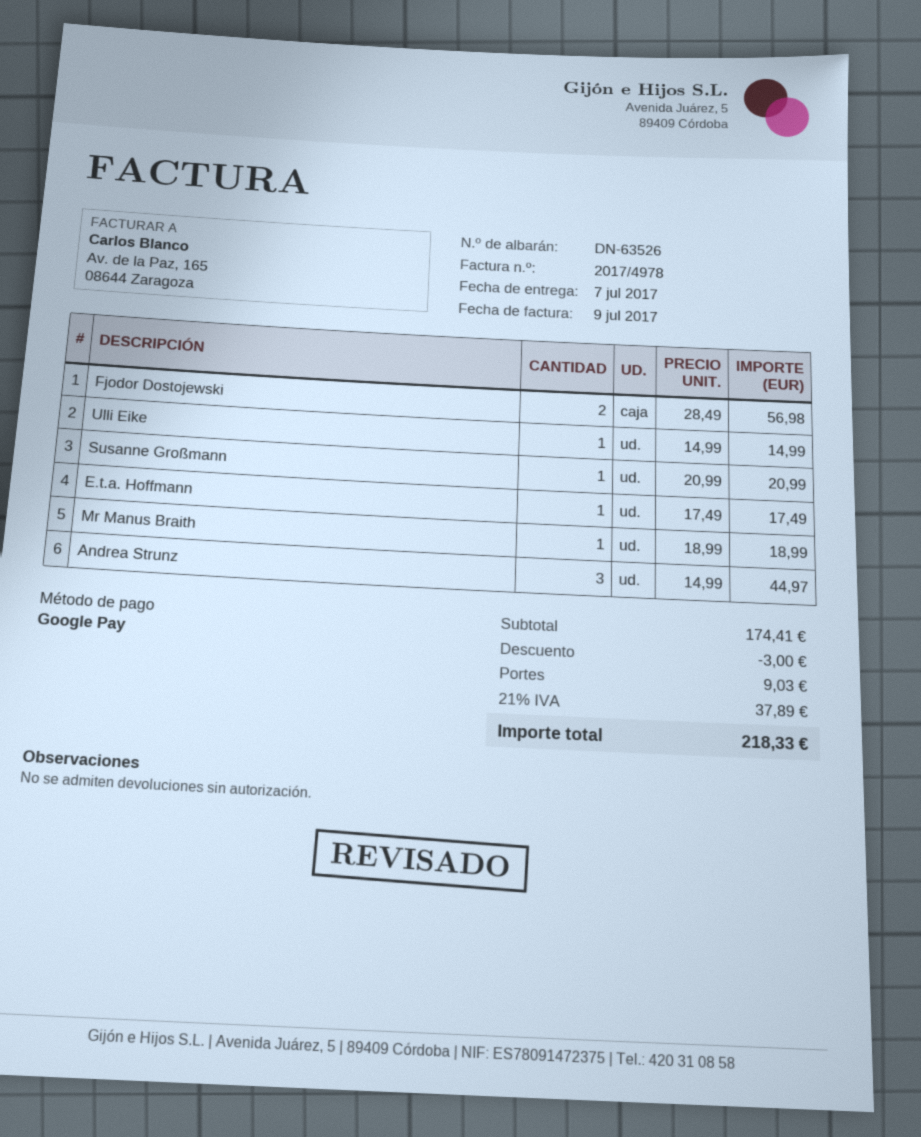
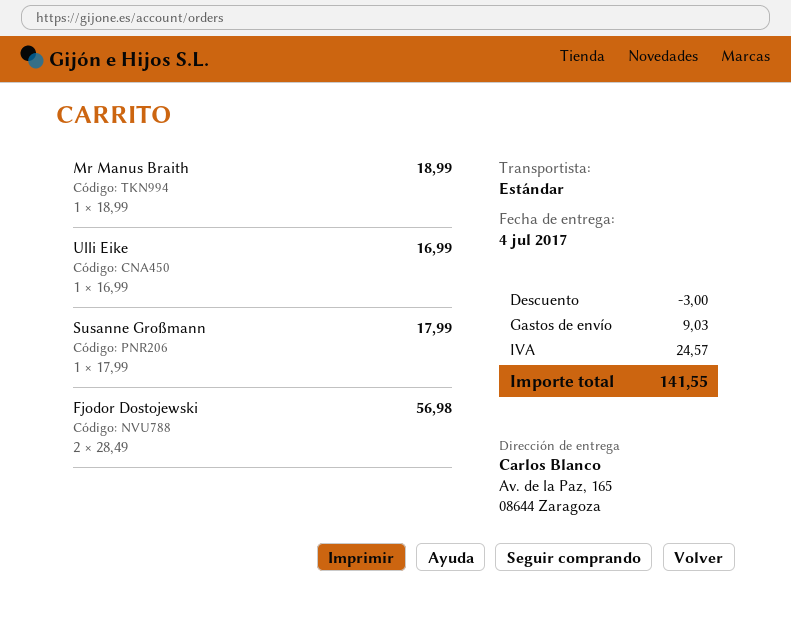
delivery date: 2017-07-07 -> 2017-07-04
Ulli Eike: 1 x 14.99 = 14.99 -> 1 x 16.99 = 16.99
Susanne Großmann: 1 x 20.99 = 20.99 -> 1 x 17.99 = 17.99
E.t.a. Hoffmann: 1 x 17.49 = 17.49 -> none
Andrea Strunz: 3 x 14.99 = 44.97 -> none
tax: 37.89 -> 24.57
total: 218.33 -> 141.55

